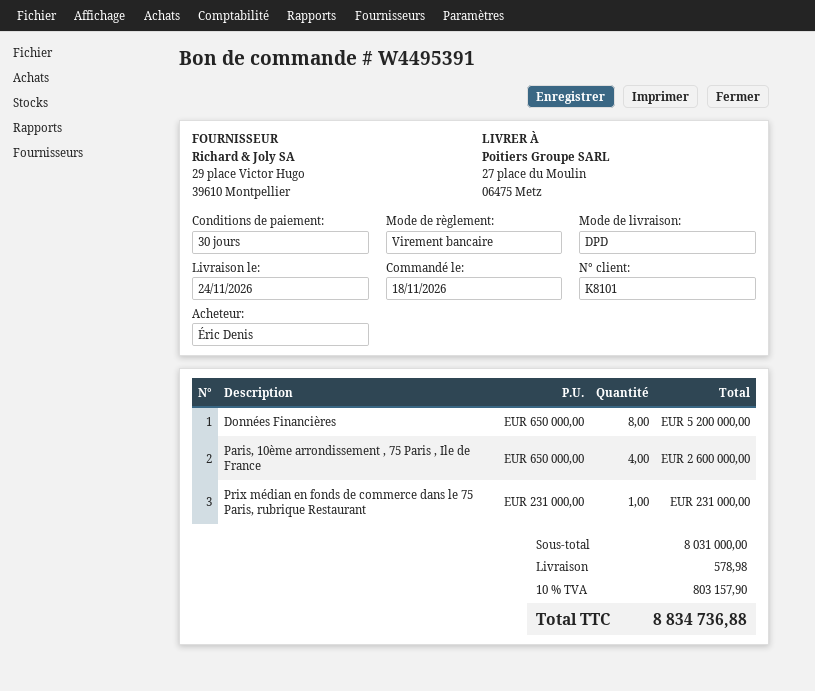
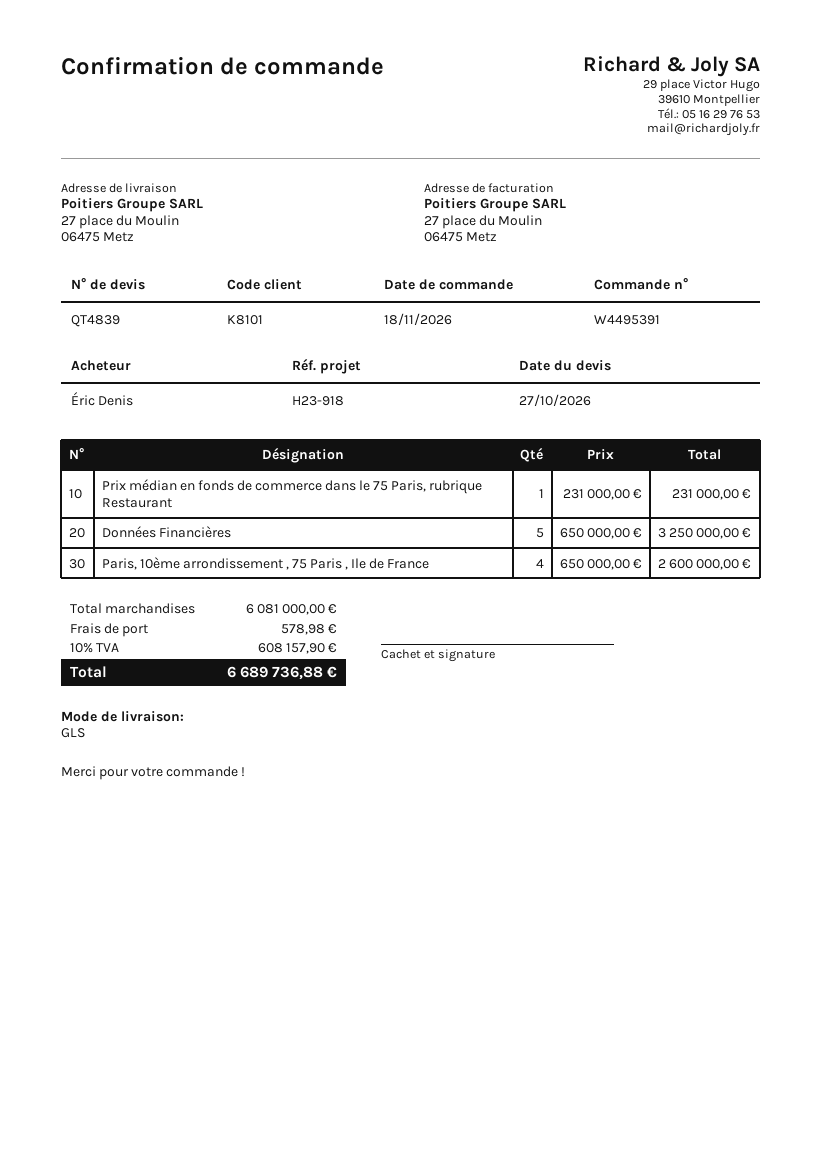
shipping method: DPD -> GLS
Données Financières: 8 x 650000.00 = 5200000.00 -> 5 x 650000.00 = 3250000.00
subtotal: 8031000.00 -> 6081000.00
tax: 10% = 803157.90 -> 10% = 608157.90
total: 8834736.88 -> 6689736.88

